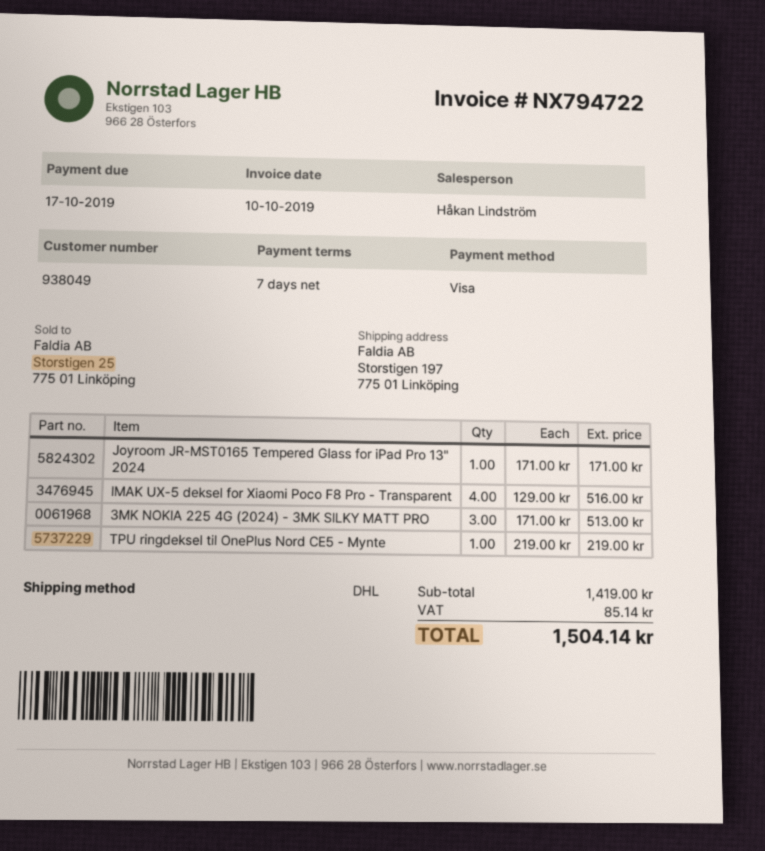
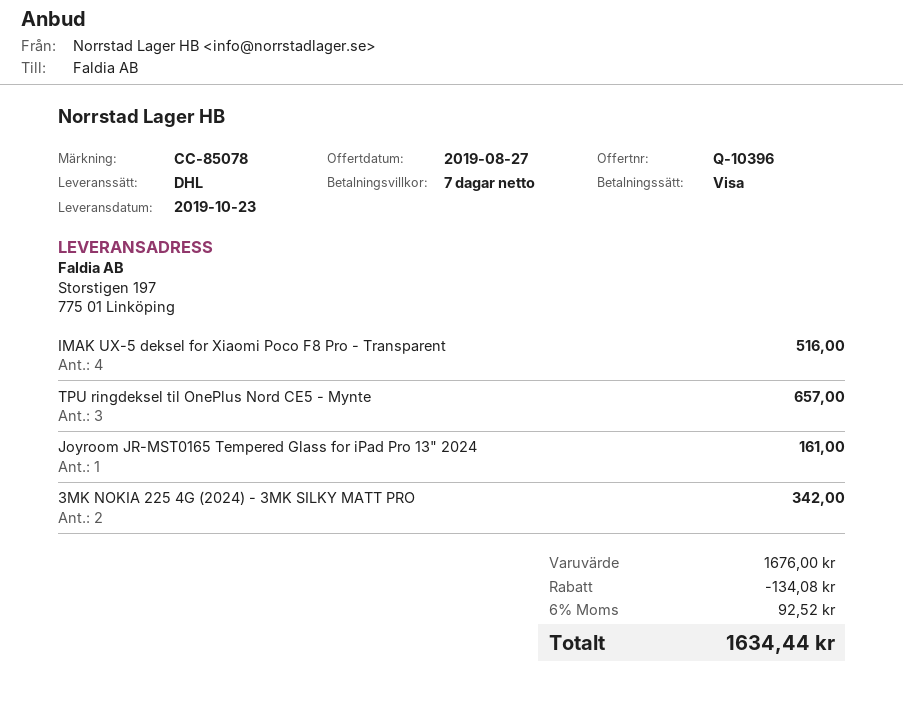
Joyroom JR-MST0165 Tempered Glass for iPad Pro 13" 2024: 1 for 171.00 -> 1 for 161.00
3MK NOKIA 225 4G (2024) - 3MK SILKY MATT PRO: 3 for 513.00 -> 2 for 342.00
TPU ringdeksel til OnePlus Nord CE5 - Mynte: 1 for 219.00 -> 3 for 657.00
subtotal: 1419.00 -> 1676.00
discount: none -> 134.08
tax: 85.14 -> 92.52
total: 1504.14 -> 1634.44

